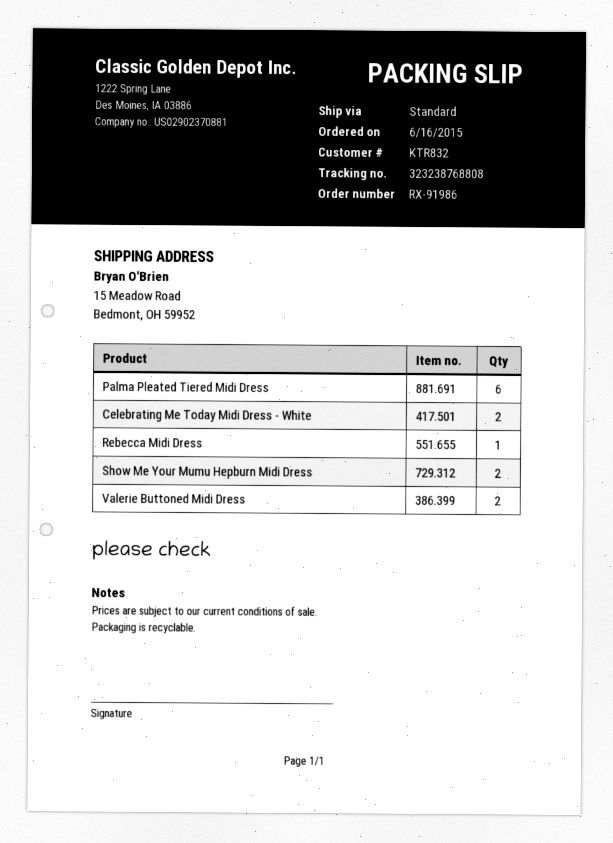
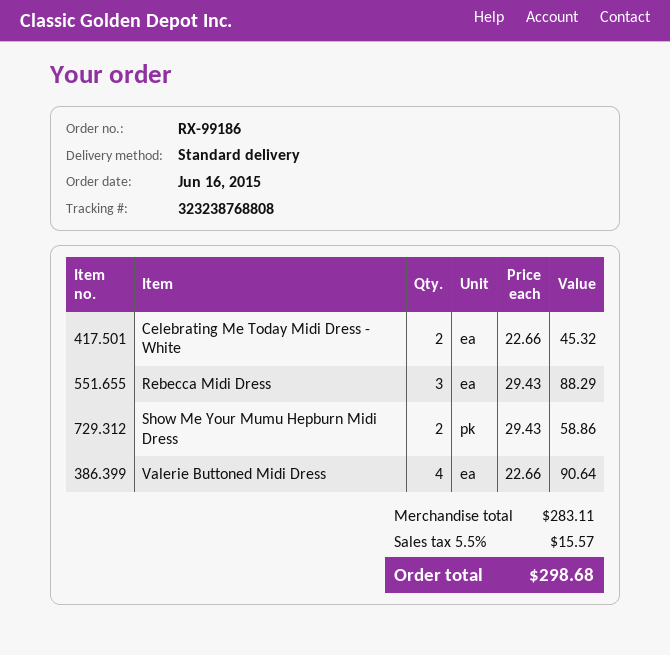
order number: RX-91986 -> RX-99186
Palma Pleated Tiered Midi Dress: 6 -> none
Rebecca Midi Dress: 1 -> 3
Valerie Buttoned Midi Dress: 2 -> 4

